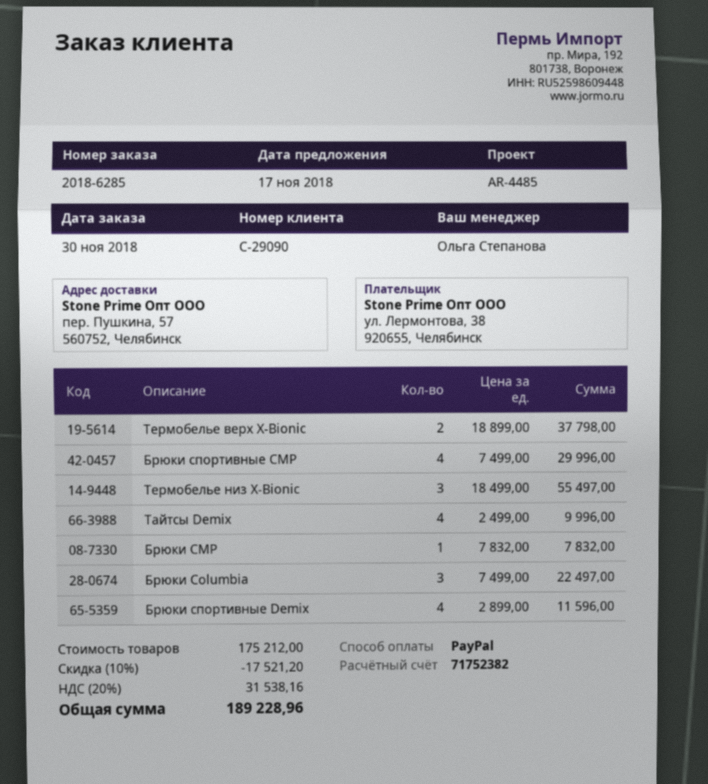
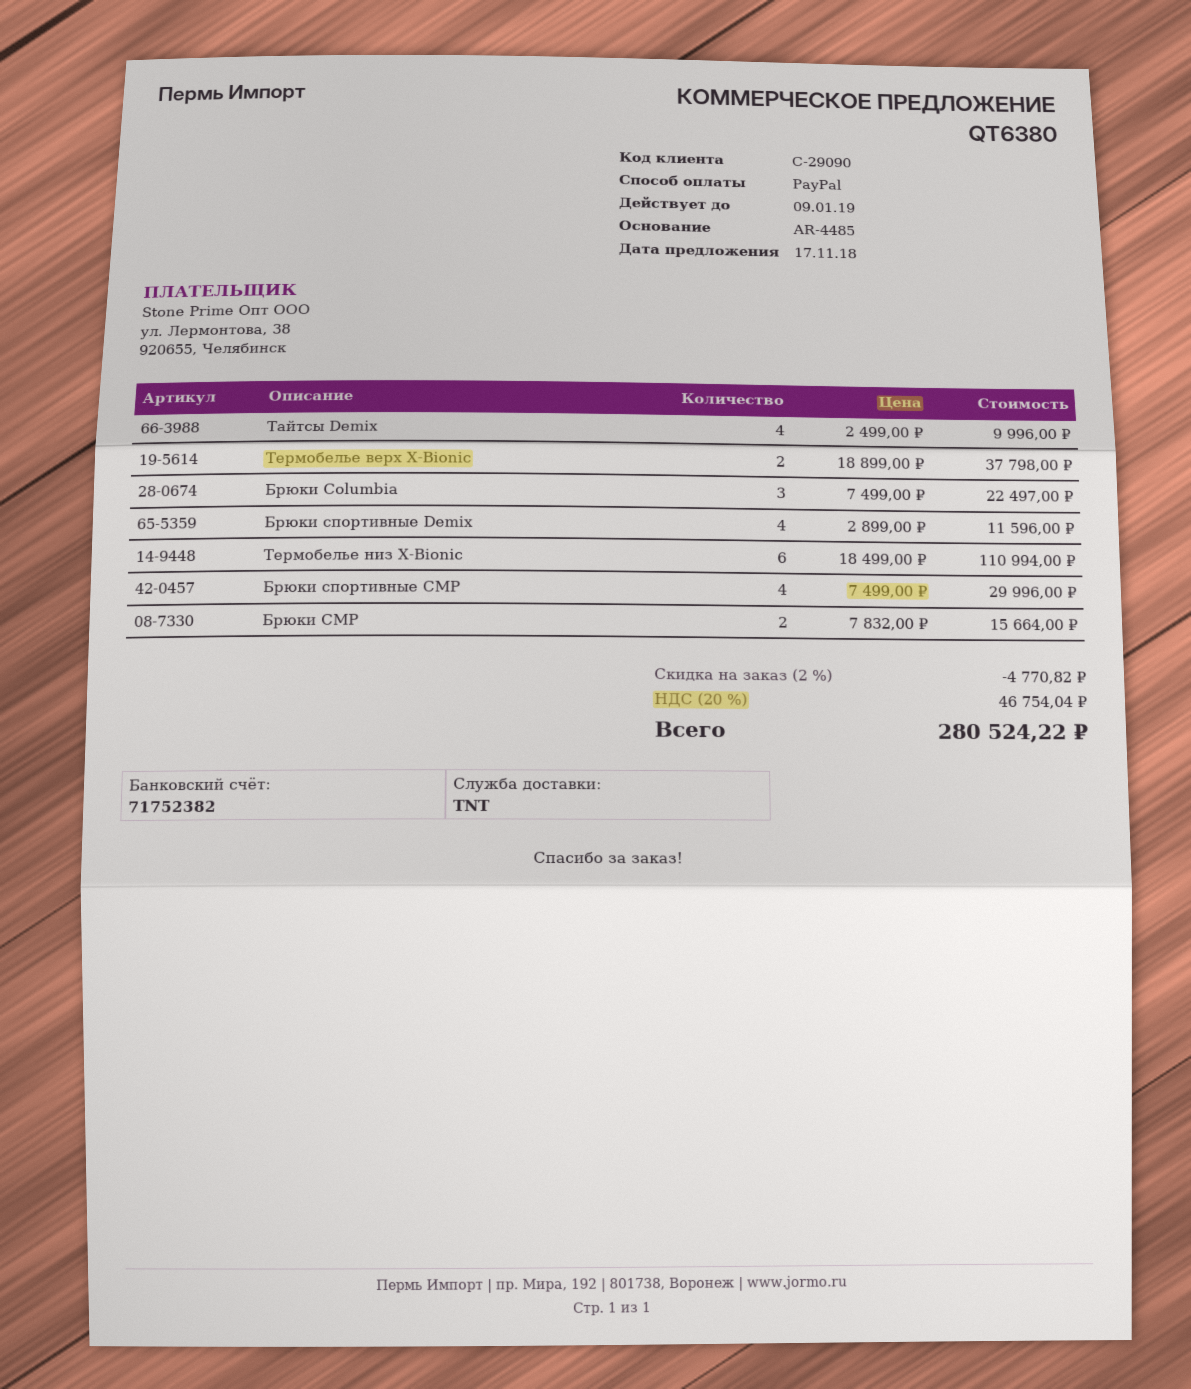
Термобелье низ X-Bionic: 3 x 18499.00 = 55497.00 -> 6 x 18499.00 = 110994.00
Брюки CMP: 1 x 7832.00 = 7832.00 -> 2 x 7832.00 = 15664.00
discount: 10% = 17521.20 -> 2% = 4770.82
tax: 20% = 31538.16 -> 20% = 46754.04
total: 189228.96 -> 280524.22

